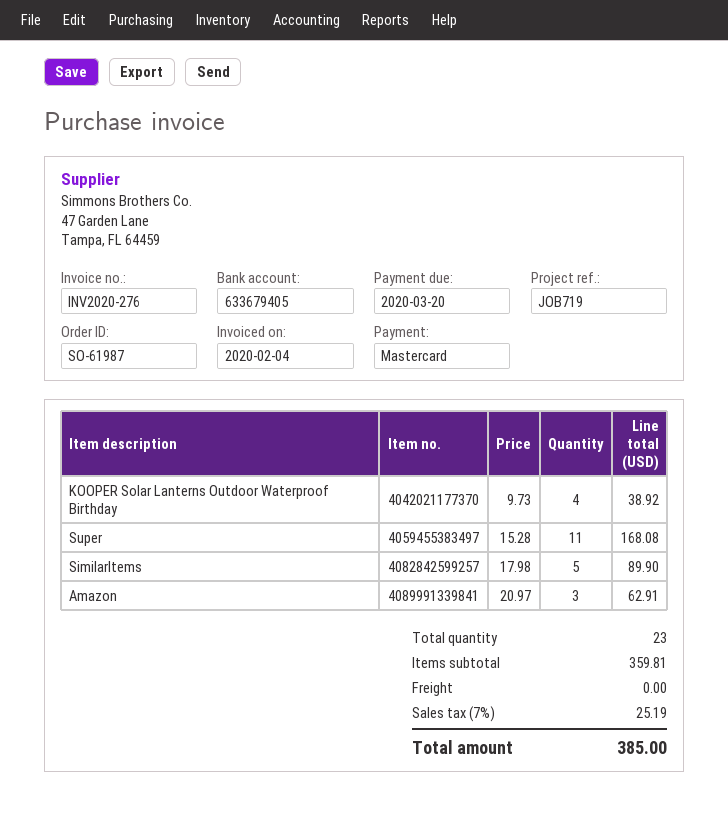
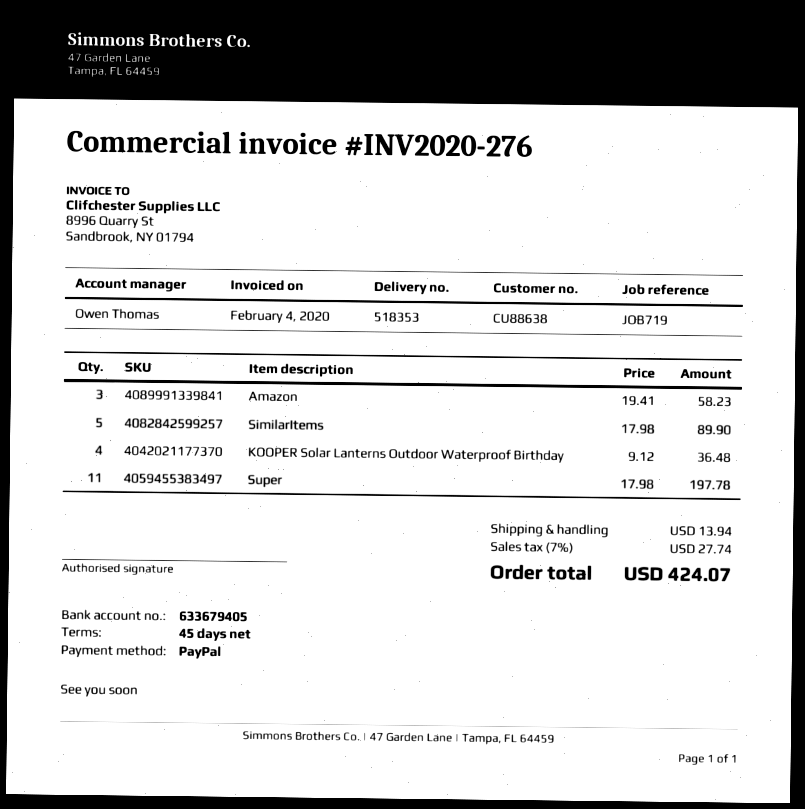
payment method: Mastercard -> PayPal
KOOPER Solar Lanterns Outdoor Waterproof Birthday: 4 x 9.73 = 38.92 -> 4 x 9.12 = 36.48
Super: 11 x 15.28 = 168.08 -> 11 x 17.98 = 197.78
Amazon: 3 x 20.97 = 62.91 -> 3 x 19.41 = 58.23
shipping: 0.00 -> 13.94
tax: 7% = 25.19 -> 7% = 27.74
total: 385.00 -> 424.07

